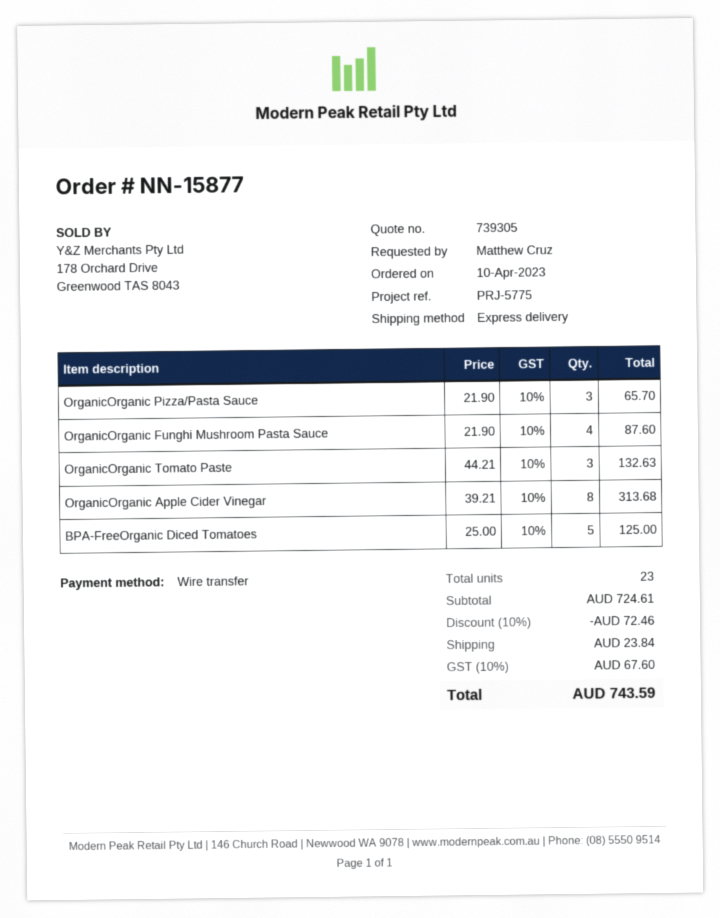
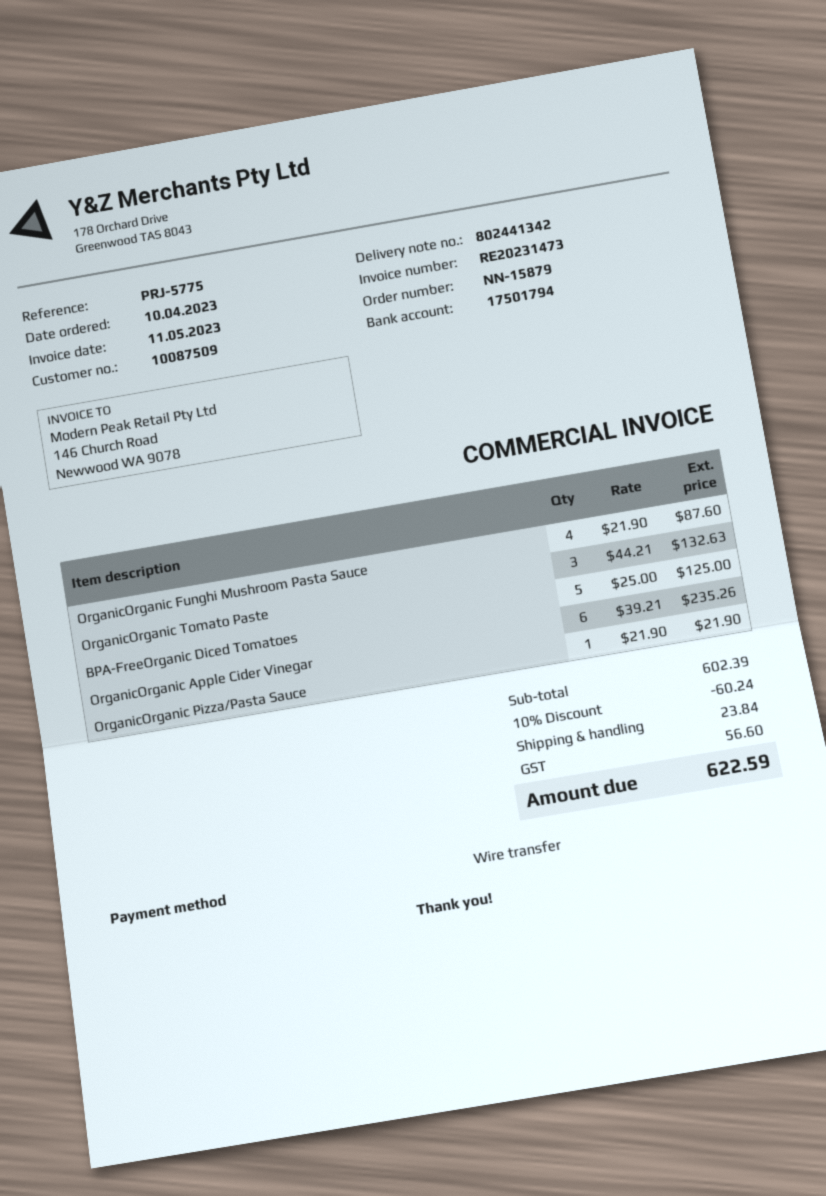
order number: NN-15877 -> NN-15879
OrganicOrganic Pizza/Pasta Sauce: 3 x 21.90 = 65.70 -> 1 x 21.90 = 21.90
OrganicOrganic Apple Cider Vinegar: 8 x 39.21 = 313.68 -> 6 x 39.21 = 235.26
subtotal: 724.61 -> 602.39
discount: 10% = 72.46 -> 10% = 60.24
tax: 67.60 -> 56.60
total: 743.59 -> 622.59

